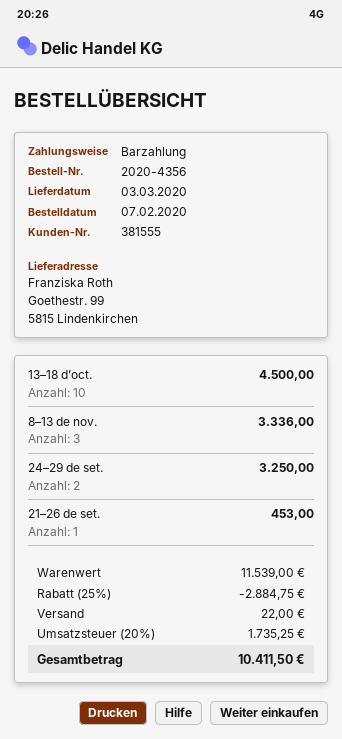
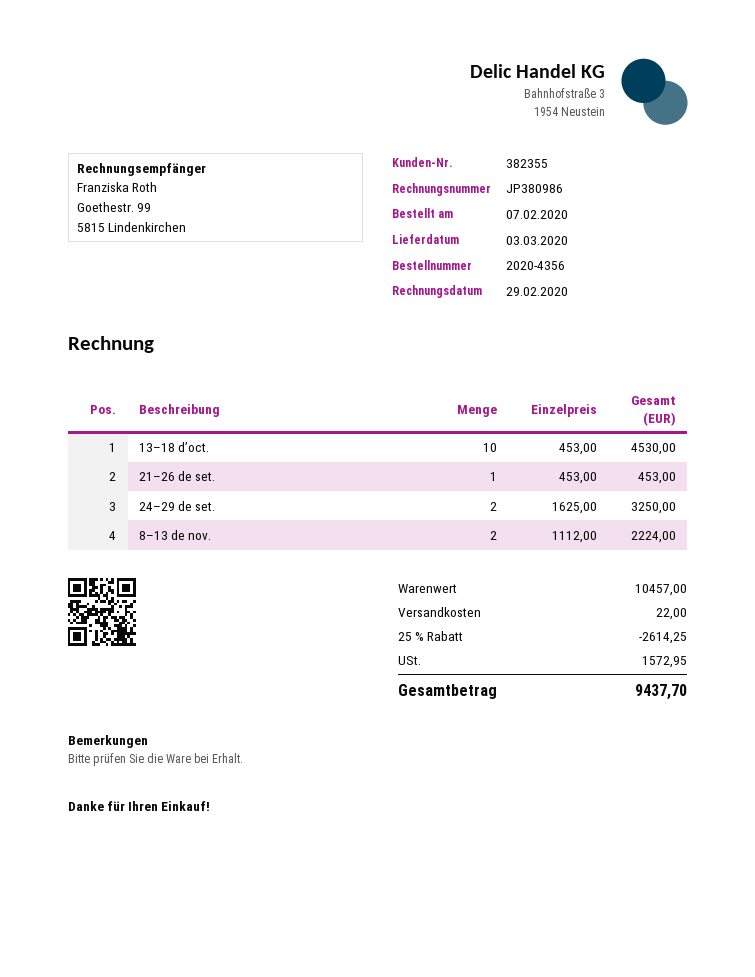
customer number: 381555 -> 382355
13–18 d’oct.: 10 for 4500.00 -> 10 for 4530.00
8–13 de nov.: 3 for 3336.00 -> 2 for 2224.00
subtotal: 11539.00 -> 10457.00
discount: 25% = 2884.75 -> 25% = 2614.25
tax: 1735.25 -> 1572.95
total: 10411.50 -> 9437.70

